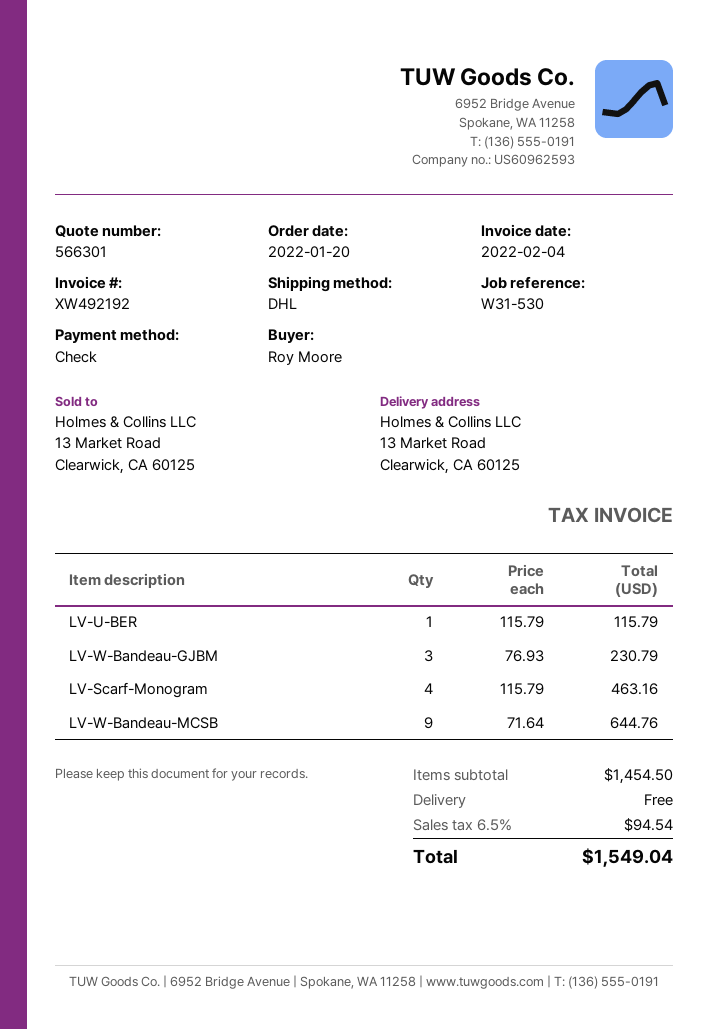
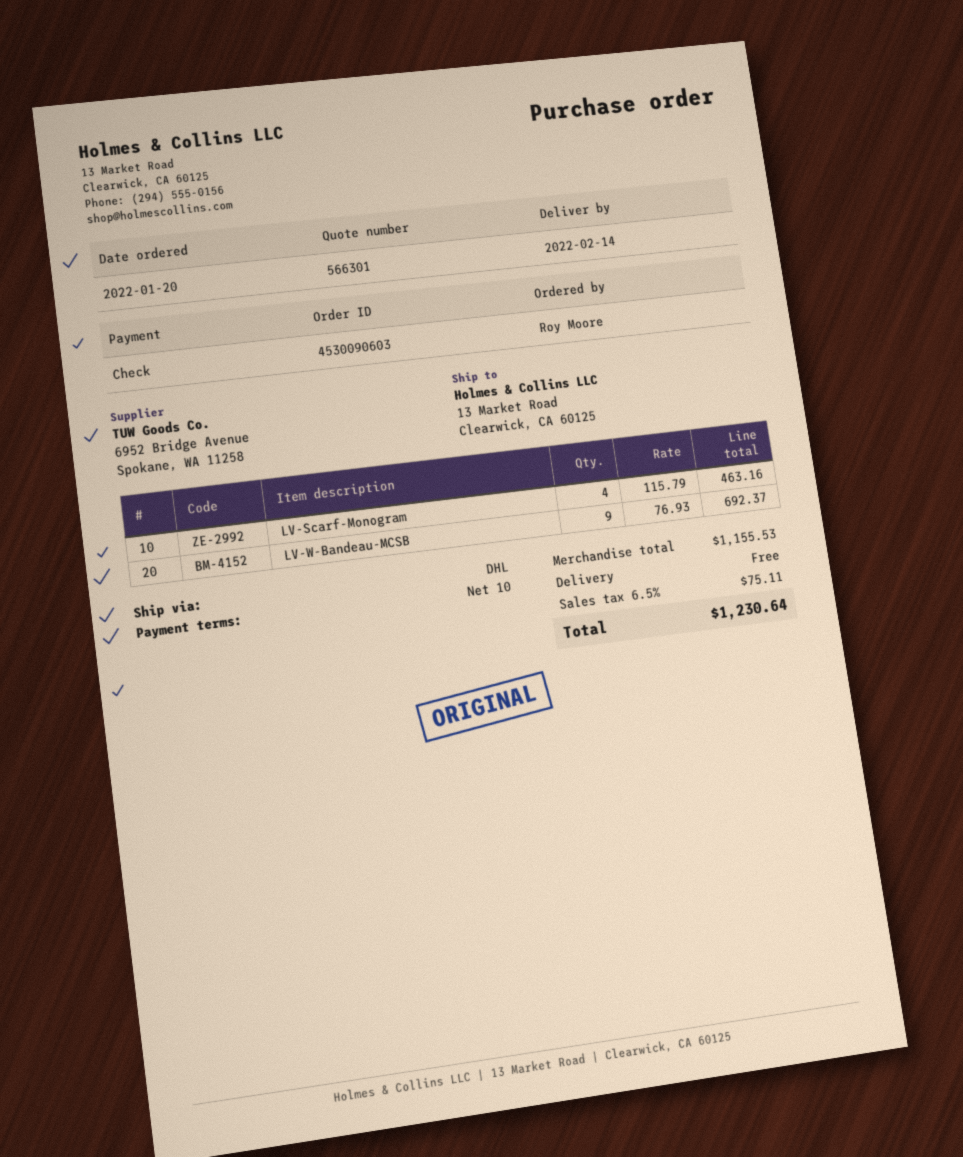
LV-U-BER: 1 x 115.79 = 115.79 -> none
LV-W-Bandeau-GJBM: 3 x 76.93 = 230.79 -> none
LV-W-Bandeau-MCSB: 9 x 71.64 = 644.76 -> 9 x 76.93 = 692.37
subtotal: 1454.50 -> 1155.53
tax: 6.5% = 94.54 -> 6.5% = 75.11
total: 1549.04 -> 1230.64

